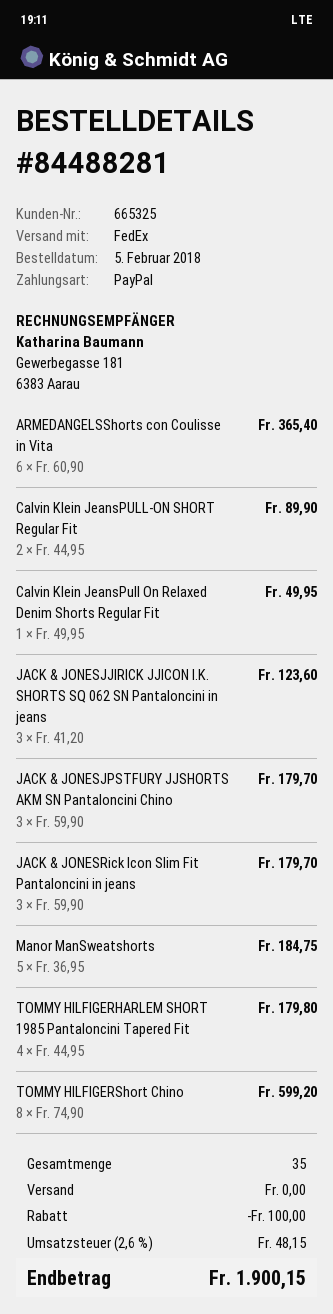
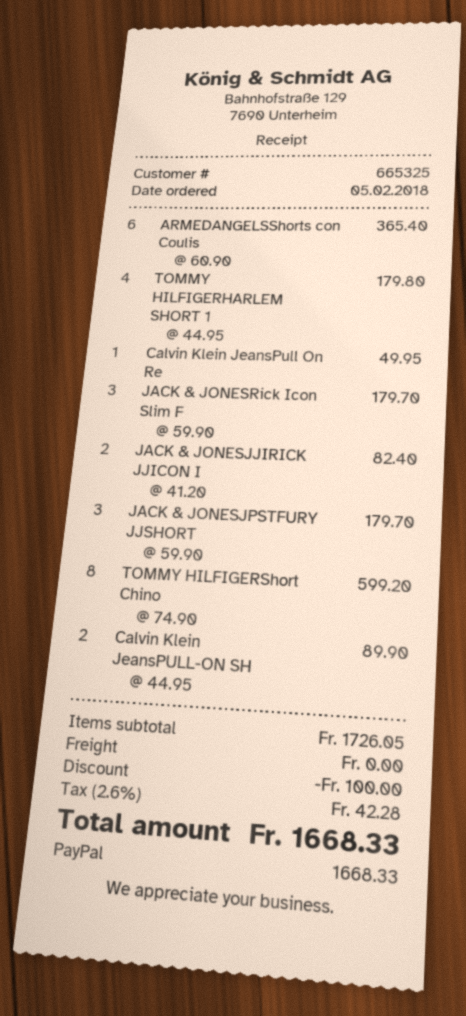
JACK & JONESJJIRICK JJICON I.K. SHORTS SQ 062 SN Pantaloncini in jeans: 3 x 41.20 = 123.60 -> 2 x 41.20 = 82.40
Manor ManSweatshorts: 5 x 36.95 = 184.75 -> none
tax: 2.6% = 48.15 -> 2.6% = 42.28
total: 1900.15 -> 1668.33

